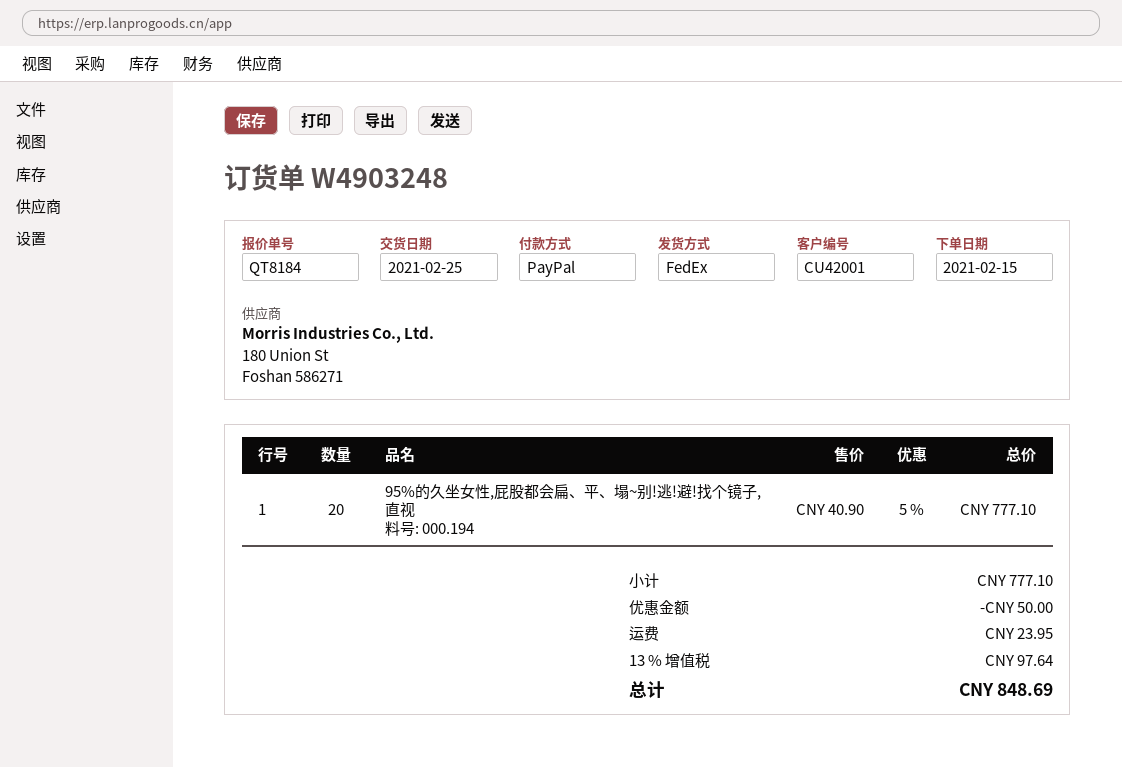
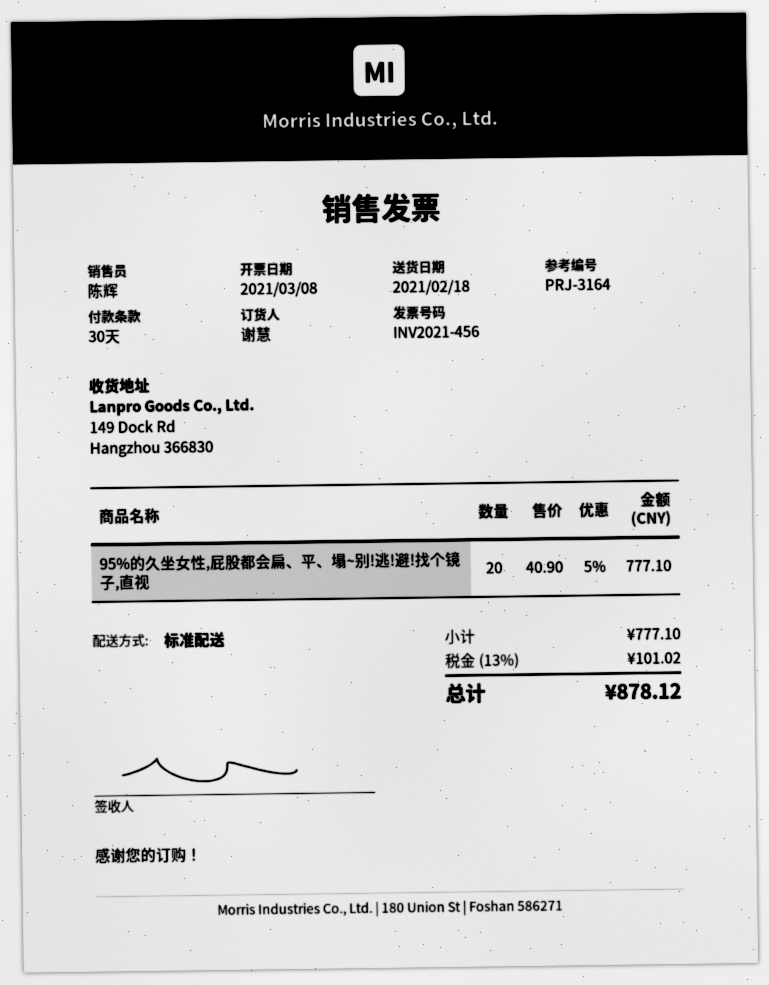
delivery date: 2021-02-25 -> 2021-02-18
shipping method: FedEx -> standard
discount: 50.00 -> none
shipping: 23.95 -> none
tax: 13% = 97.64 -> 13% = 101.02
total: 848.69 -> 878.12

